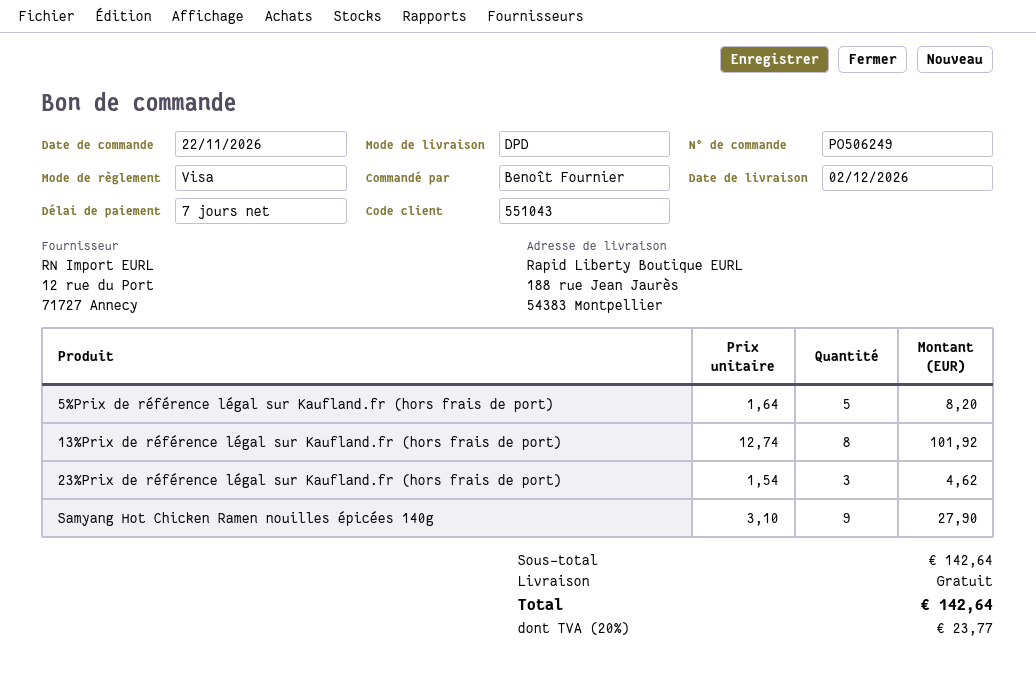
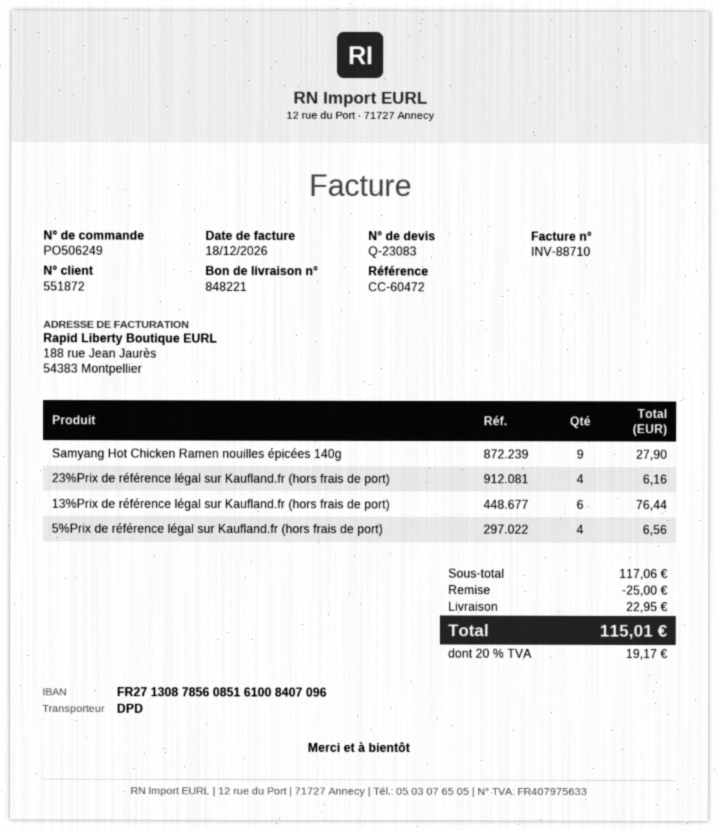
customer number: 551043 -> 551872
5%Prix de référence légal sur Kaufland.fr (hors frais de port): 5 for 8.20 -> 4 for 6.56
13%Prix de référence légal sur Kaufland.fr (hors frais de port): 8 for 101.92 -> 6 for 76.44
23%Prix de référence légal sur Kaufland.fr (hors frais de port): 3 for 4.62 -> 4 for 6.16
subtotal: 142.64 -> 117.06
discount: none -> 25.00
shipping: 0.00 -> 22.95
tax: 20% = 23.77 -> 20% = 19.17
total: 142.64 -> 115.01

